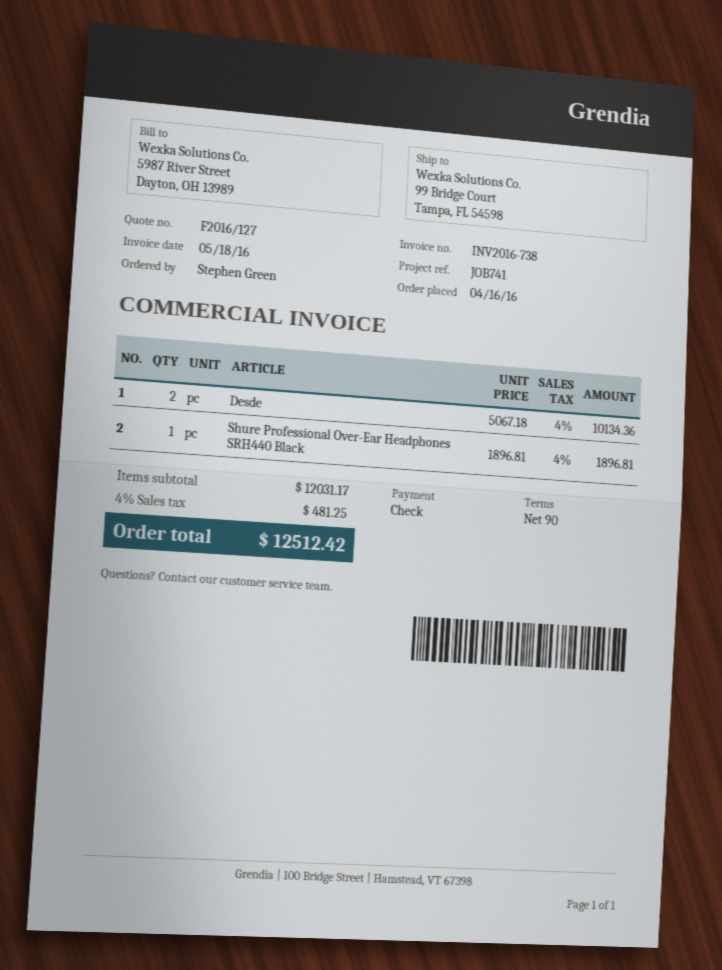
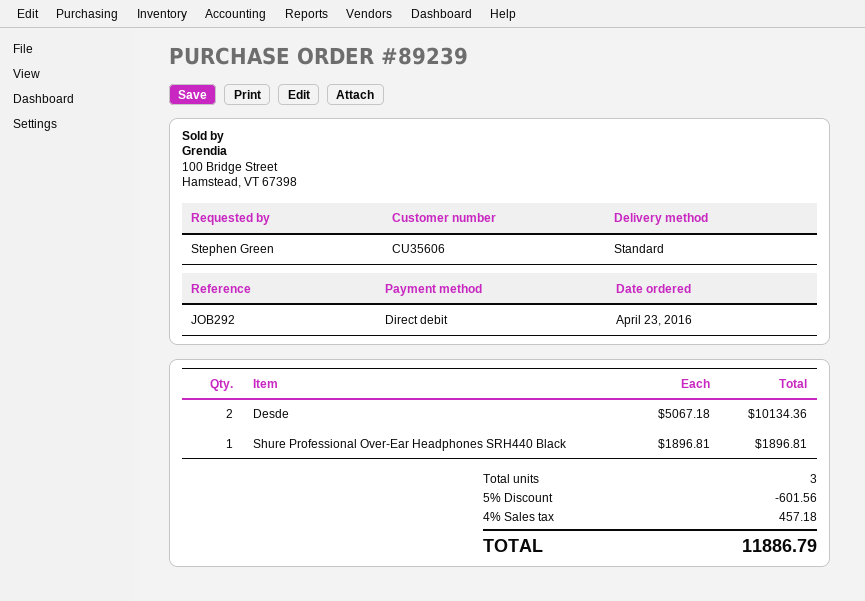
order date: 2016-04-16 -> 2016-04-23
reference: JOB741 -> JOB292
payment method: cheque -> direct debit
discount: none -> 5% = 601.56
tax: 4% = 481.25 -> 4% = 457.18
total: 12512.42 -> 11886.79

